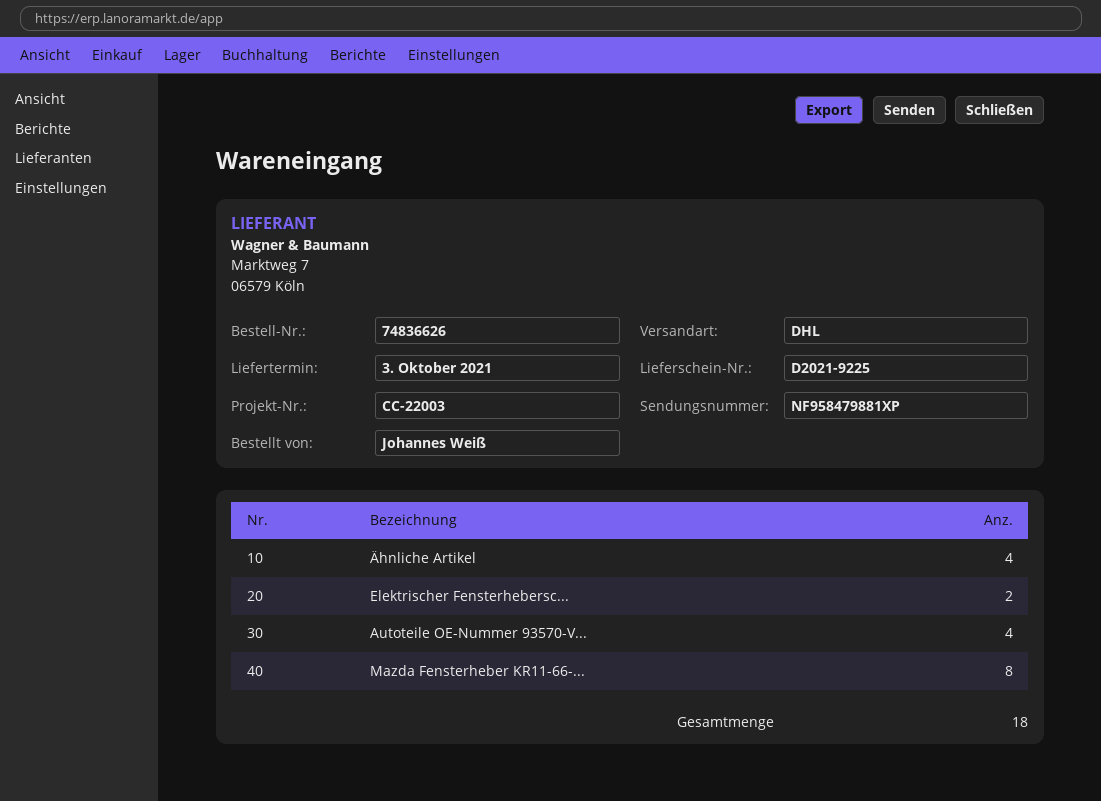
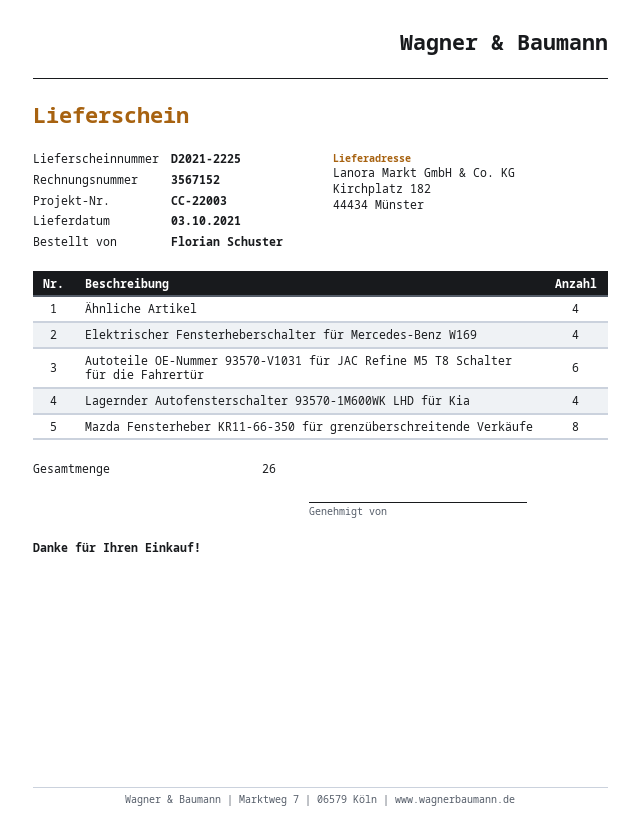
delivery note number: D2021-9225 -> D2021-2225
ordered by: Johannes Weiß -> Florian Schuster
Elektrischer Fensterhebersc...: 2 -> 4
Autoteile OE-Nummer 93570-V...: 4 -> 6
Lagernder Autofensterschalter 93570-1M600WK LHD für Kia: none -> 4
total quantity: 18 -> 26

